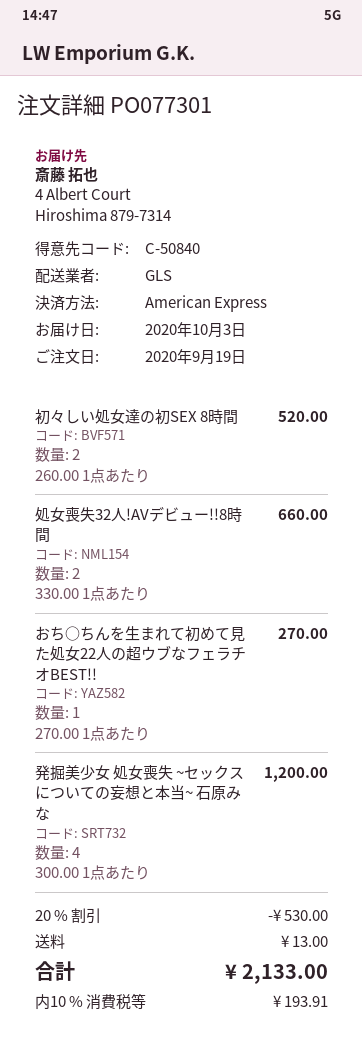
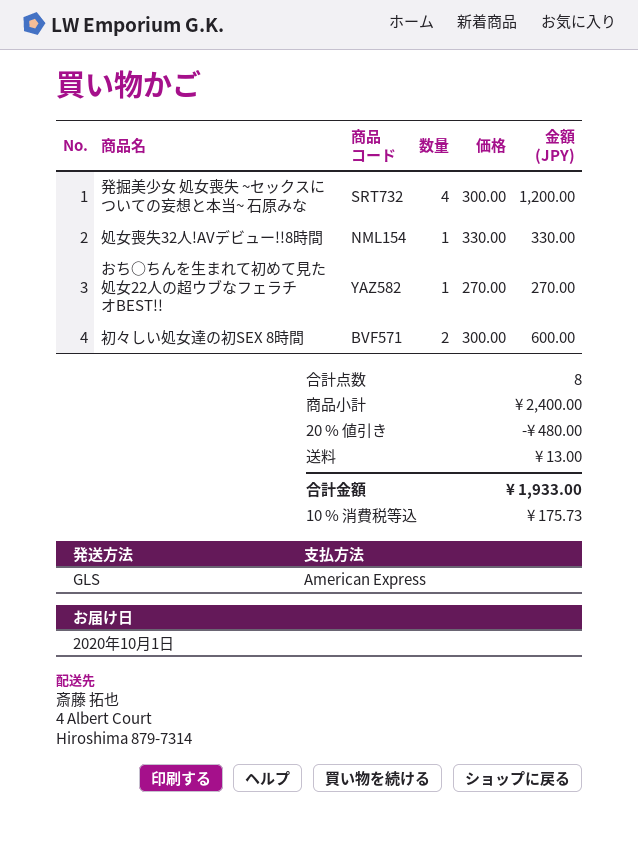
delivery date: 2020-10-03 -> 2020-10-01
初々しい処女達の初SEX 8時間: 2 x 260.00 = 520.00 -> 2 x 300.00 = 600.00
処女喪失32人!AVデビュー!!8時間: 2 x 330.00 = 660.00 -> 1 x 330.00 = 330.00
discount: 20% = 530.00 -> 20% = 480.00
tax: 10% = 193.91 -> 10% = 175.73
total: 2133.00 -> 1933.00

